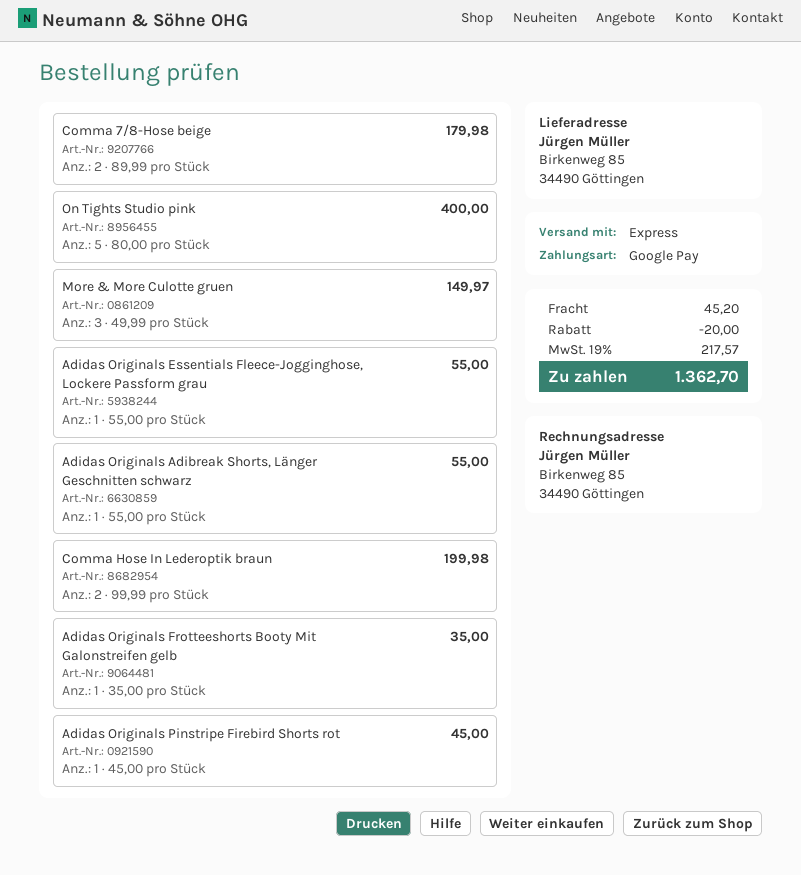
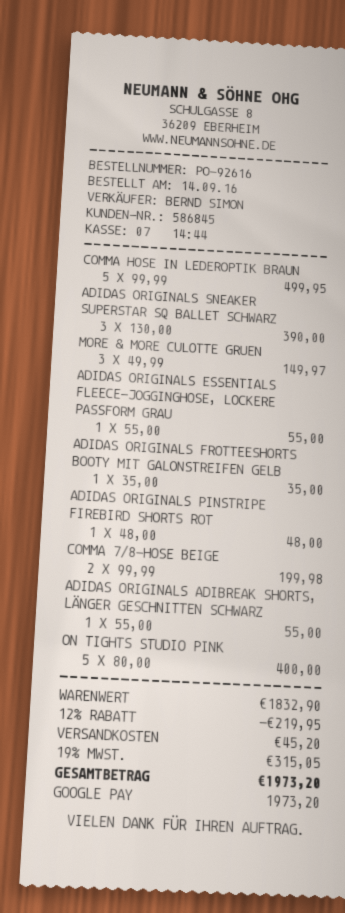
Comma 7/8-Hose beige: 2 x 89.99 = 179.98 -> 2 x 99.99 = 199.98
Comma Hose In Lederoptik braun: 2 x 99.99 = 199.98 -> 5 x 99.99 = 499.95
Adidas Originals Pinstripe Firebird Shorts rot: 1 x 45.00 = 45.00 -> 1 x 48.00 = 48.00
ADIDAS ORIGINALS SNEAKER SUPERSTAR SQ BALLET SCHWARZ: none -> 3 x 130.00 = 390.00
discount: 20.00 -> 219.95
tax: 19% = 217.57 -> 19% = 315.05
total: 1362.70 -> 1973.20

